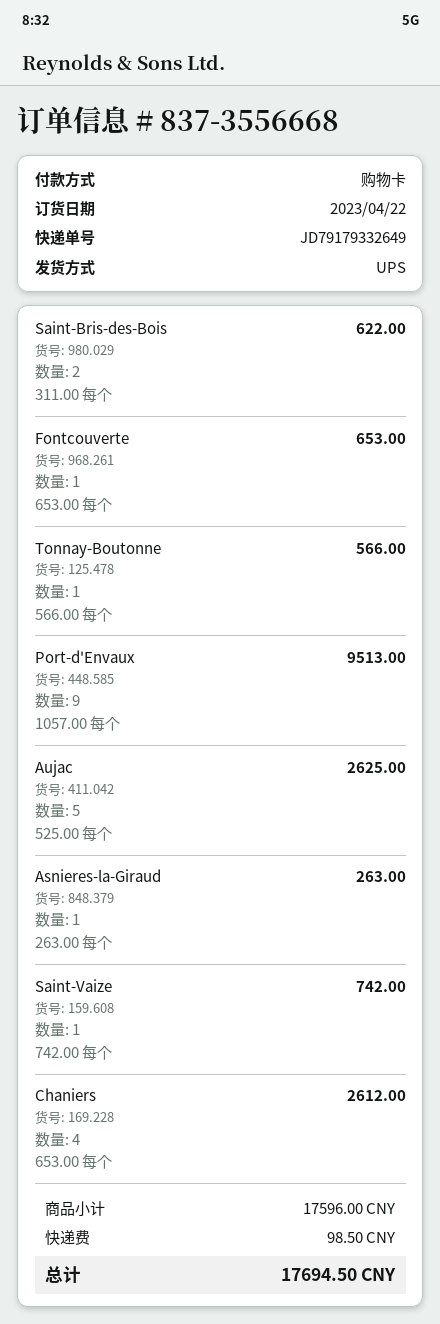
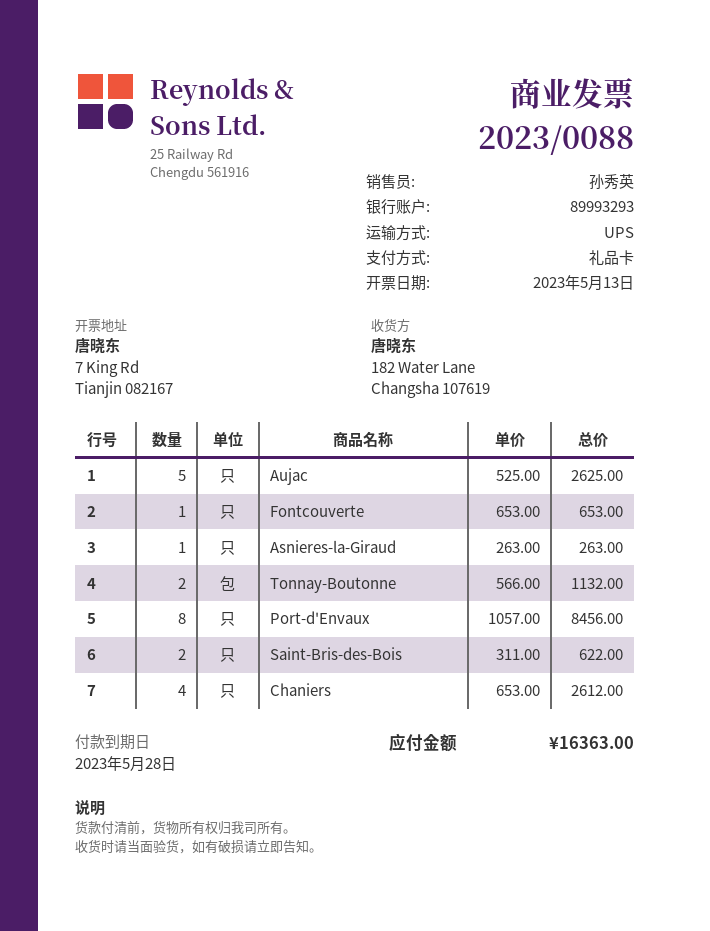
Tonnay-Boutonne: 1 x 566.00 = 566.00 -> 2 x 566.00 = 1132.00
Port-d'Envaux: 9 x 1057.00 = 9513.00 -> 8 x 1057.00 = 8456.00
Saint-Vaize: 1 x 742.00 = 742.00 -> none
shipping: 98.50 -> none
total: 17694.50 -> 16363.00

